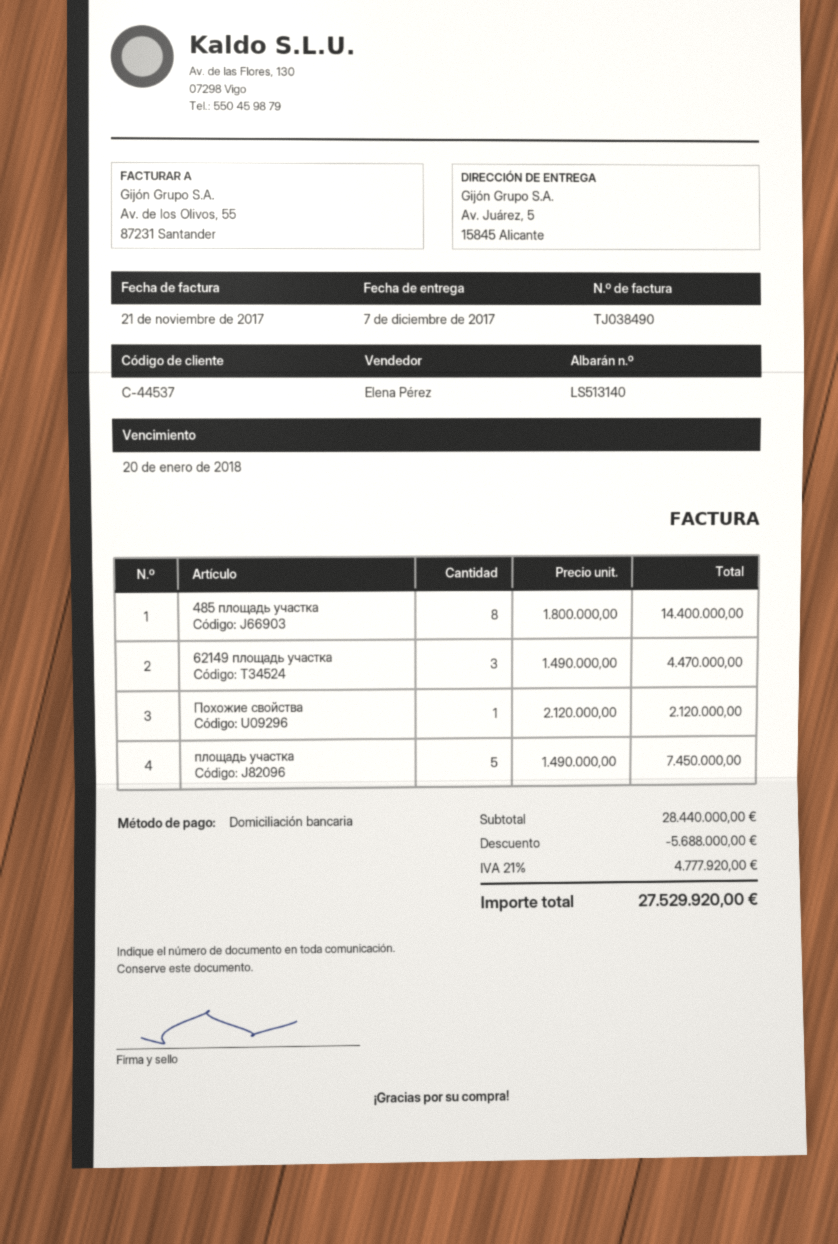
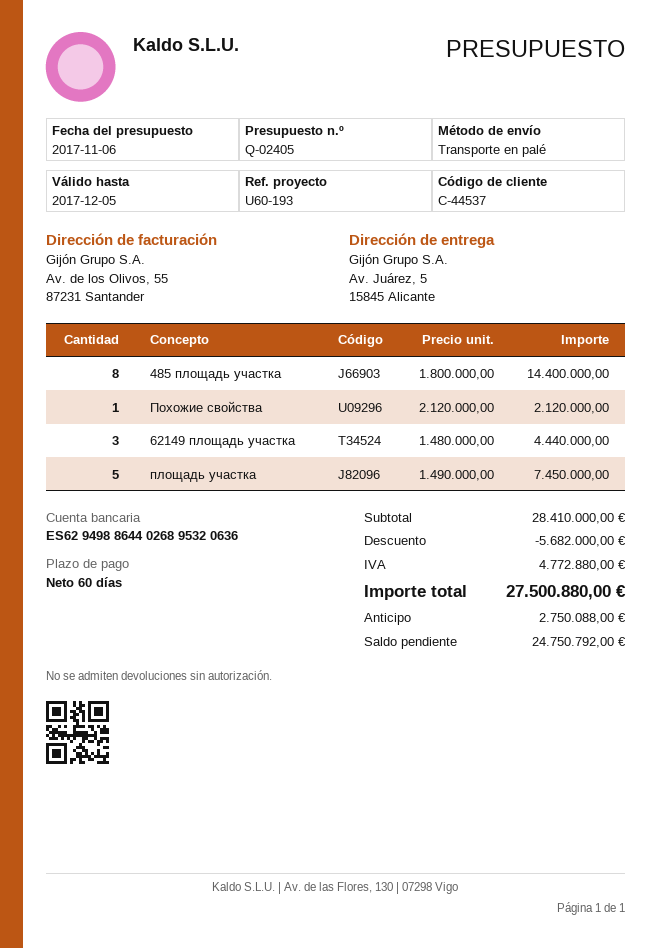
62149 площадь участка: 3 x 1490000.00 = 4470000.00 -> 3 x 1480000.00 = 4440000.00
subtotal: 28440000.00 -> 28410000.00
discount: 5688000.00 -> 5682000.00
tax: 4777920.00 -> 4772880.00
total: 27529920.00 -> 27500880.00

